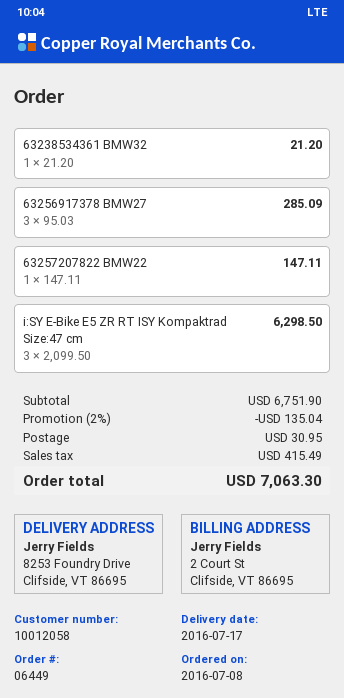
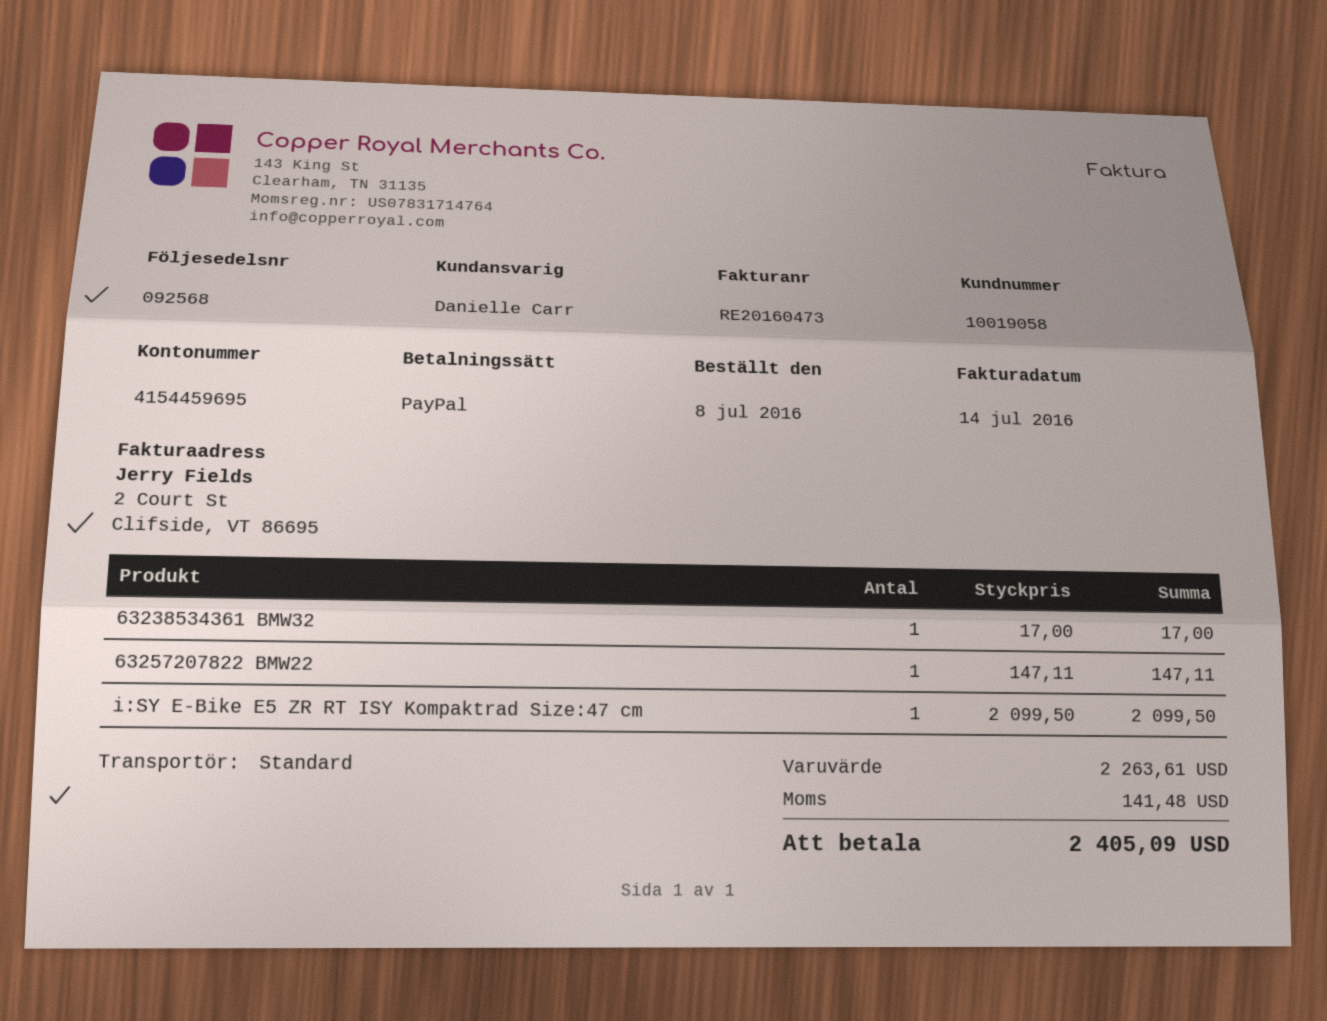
customer number: 10012058 -> 10019058
63238534361 BMW32: 1 x 21.20 = 21.20 -> 1 x 17.00 = 17.00
63256917378 BMW27: 3 x 95.03 = 285.09 -> none
i:SY E-Bike E5 ZR RT ISY Kompaktrad Size:47 cm: 3 x 2099.50 = 6298.50 -> 1 x 2099.50 = 2099.50
subtotal: 6751.90 -> 2263.61
discount: 2% = 135.04 -> none
shipping: 30.95 -> none
tax: 415.49 -> 141.48
total: 7063.30 -> 2405.09

